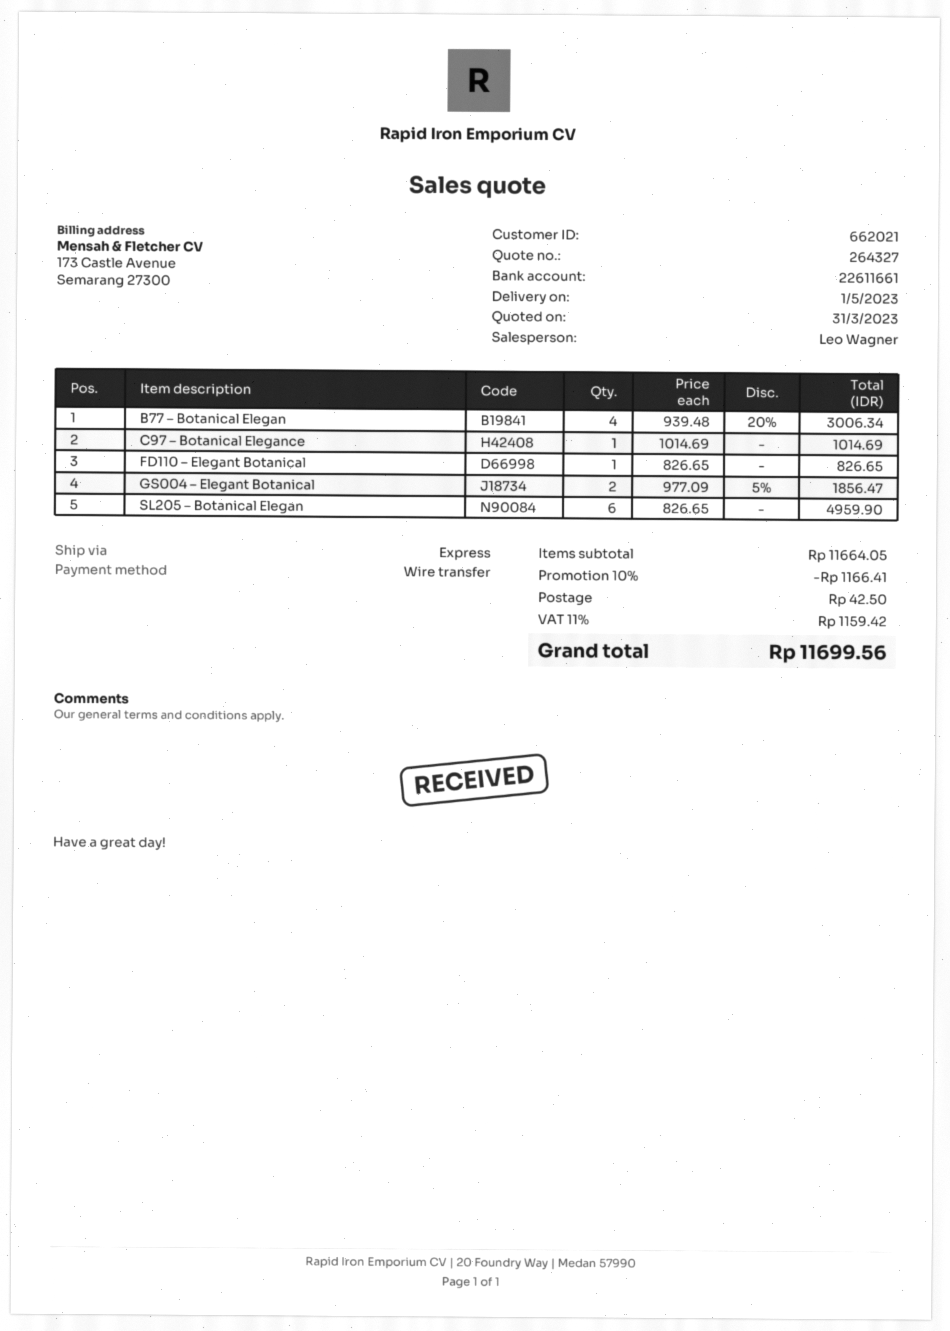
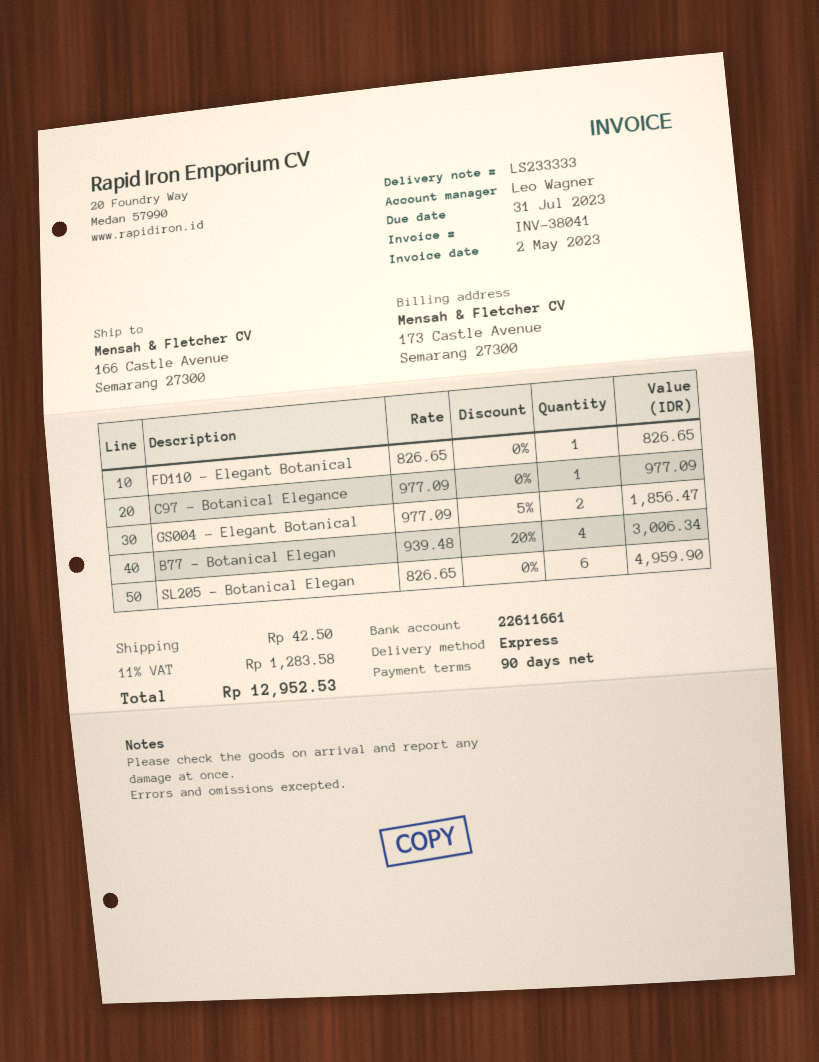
C97 – Botanical Elegance: 1 x 1014.69 = 1014.69 -> 1 x 977.09 = 977.09
discount: 10% = 1166.41 -> none
tax: 11% = 1159.42 -> 11% = 1283.58
total: 11699.56 -> 12952.53

